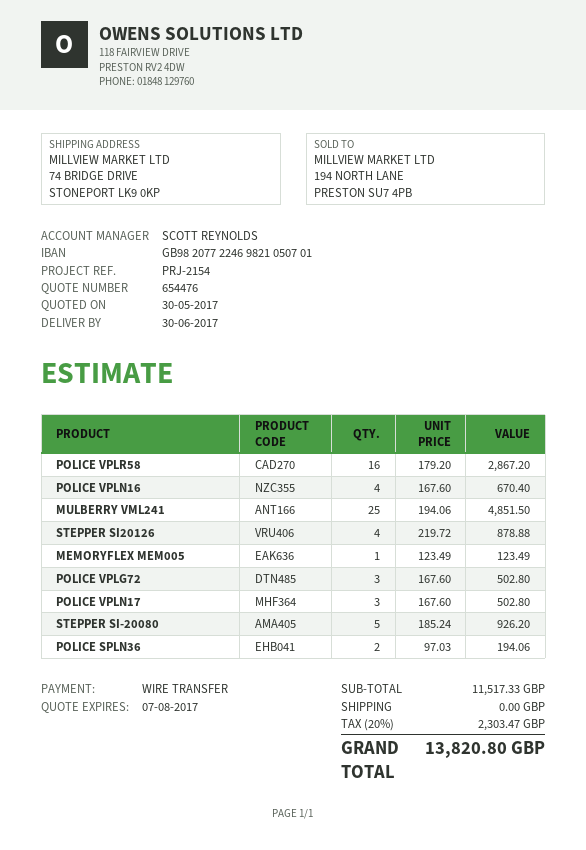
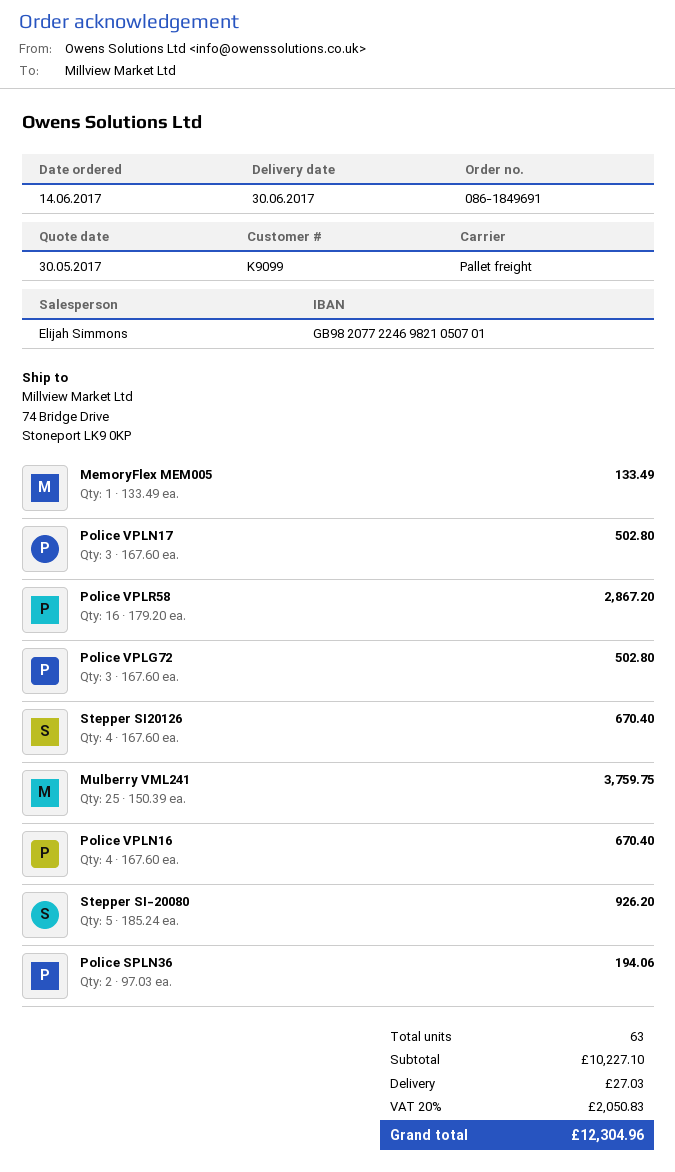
sales rep: SCOTT REYNOLDS -> Elijah Simmons
MULBERRY VML241: 25 x 194.06 = 4851.50 -> 25 x 150.39 = 3759.75
STEPPER SI20126: 4 x 219.72 = 878.88 -> 4 x 167.60 = 670.40
MEMORYFLEX MEM005: 1 x 123.49 = 123.49 -> 1 x 133.49 = 133.49
subtotal: 11517.33 -> 10227.10
shipping: 0.00 -> 27.03
tax: 20% = 2303.47 -> 20% = 2050.83
total: 13820.80 -> 12304.96

